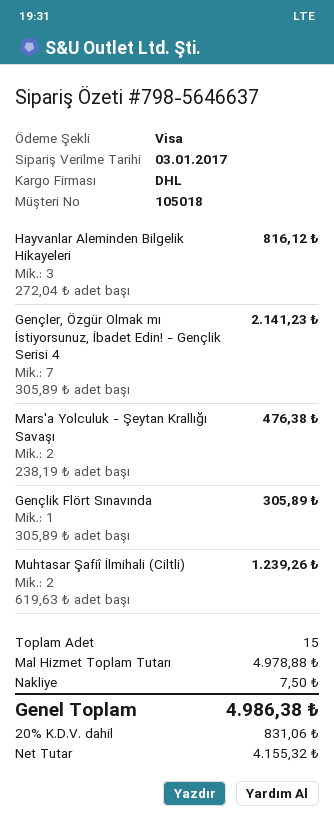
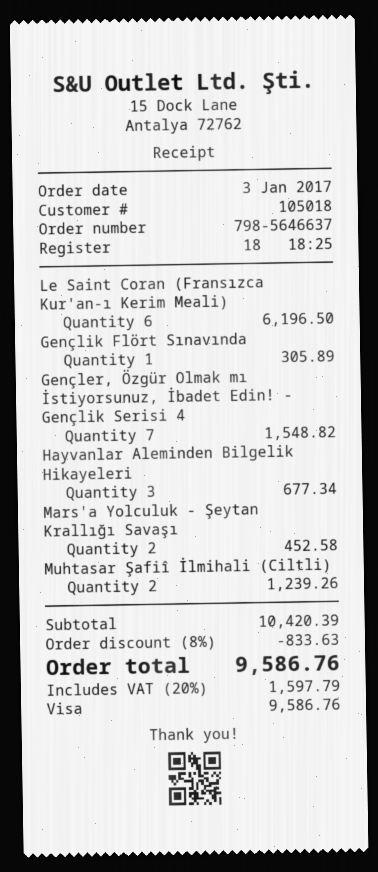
Hayvanlar Aleminden Bilgelik Hikayeleri: 3 for 816.12 -> 3 for 677.34
Gençler, Özgür Olmak mı İstiyorsunuz, İbadet Edin! - Gençlik Serisi 4: 7 for 2141.23 -> 7 for 1548.82
Mars'a Yolculuk - Şeytan Krallığı Savaşı: 2 for 476.38 -> 2 for 452.58
Le Saint Coran (Fransızca Kur'an-ı Kerim Meali): none -> 6 for 6196.50
subtotal: 4978.88 -> 10420.39
discount: none -> 8% = 833.63
shipping: 7.50 -> none
tax: 20% = 831.06 -> 20% = 1597.79
total: 4986.38 -> 9586.76

